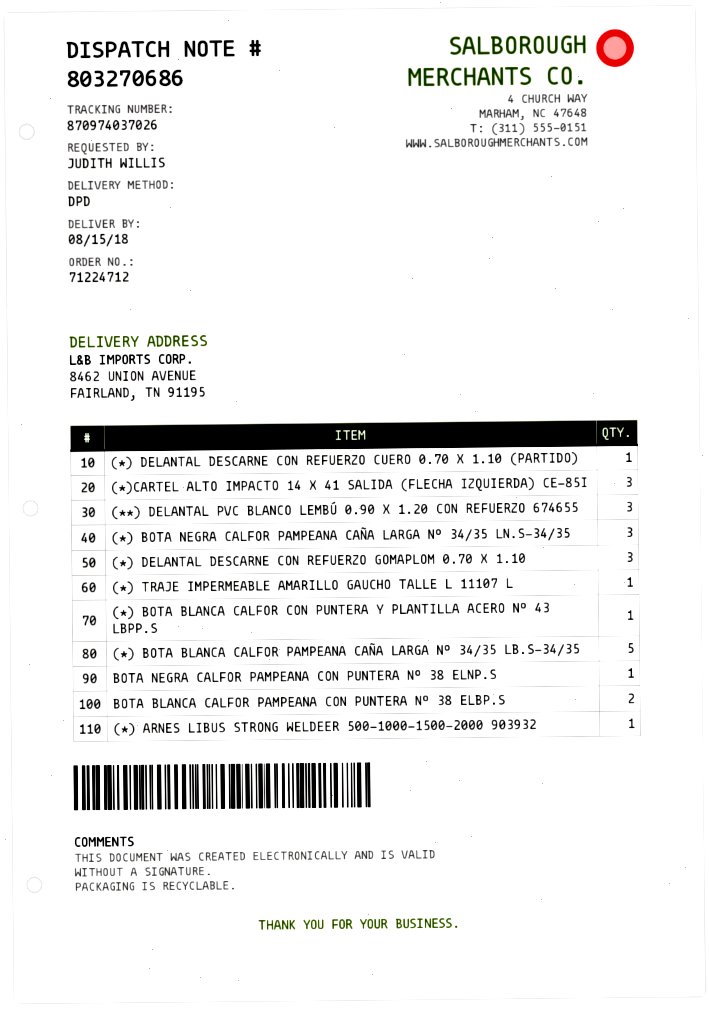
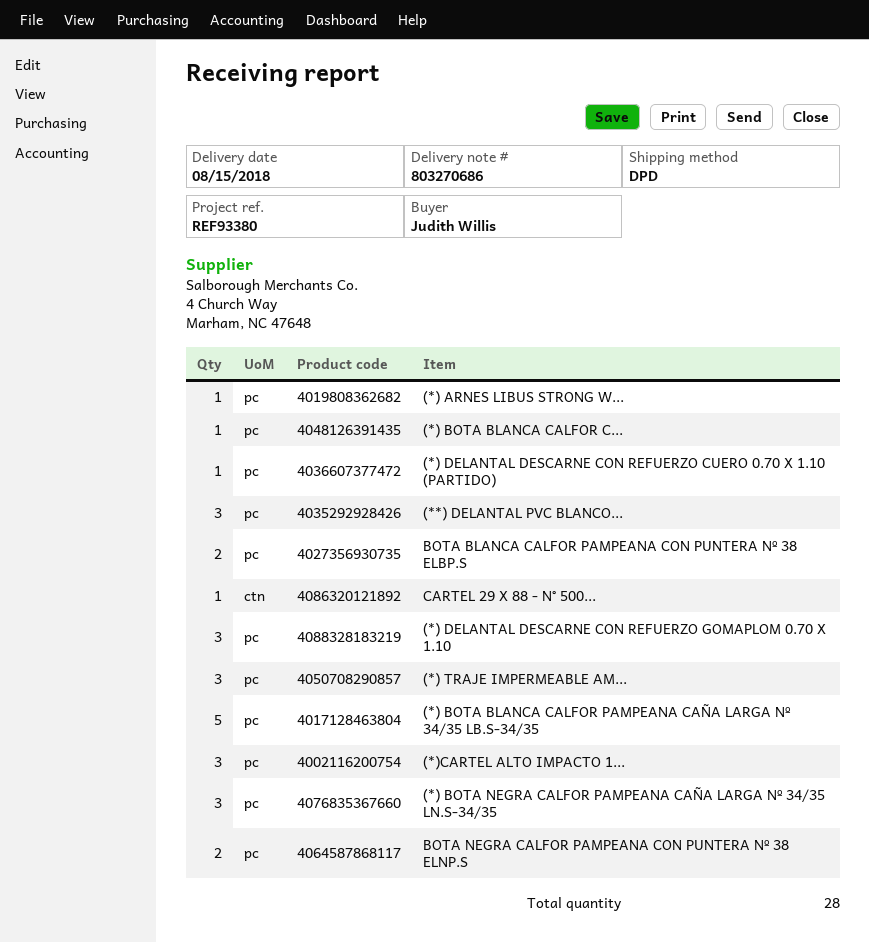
(*) TRAJE IMPERMEABLE AMARILLO GAUCHO TALLE L 11107 L: 1 -> 3
BOTA NEGRA CALFOR PAMPEANA CON PUNTERA Nº 38 ELNP.S: 1 -> 2
CARTEL 29 X 88 - N° 500...: none -> 1

